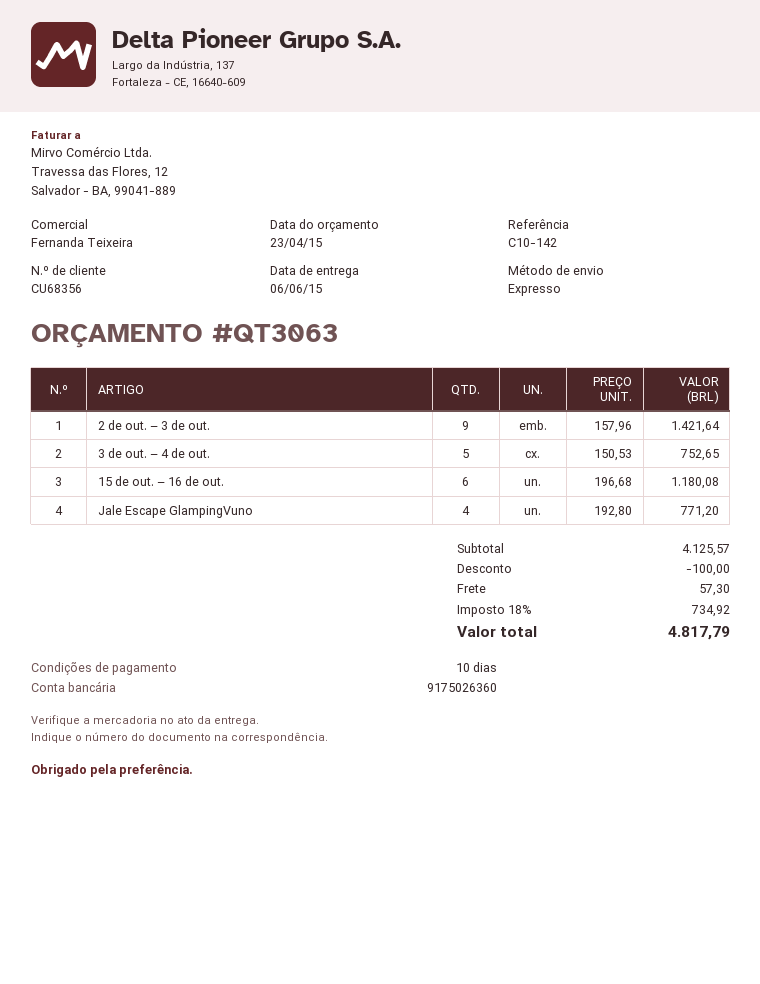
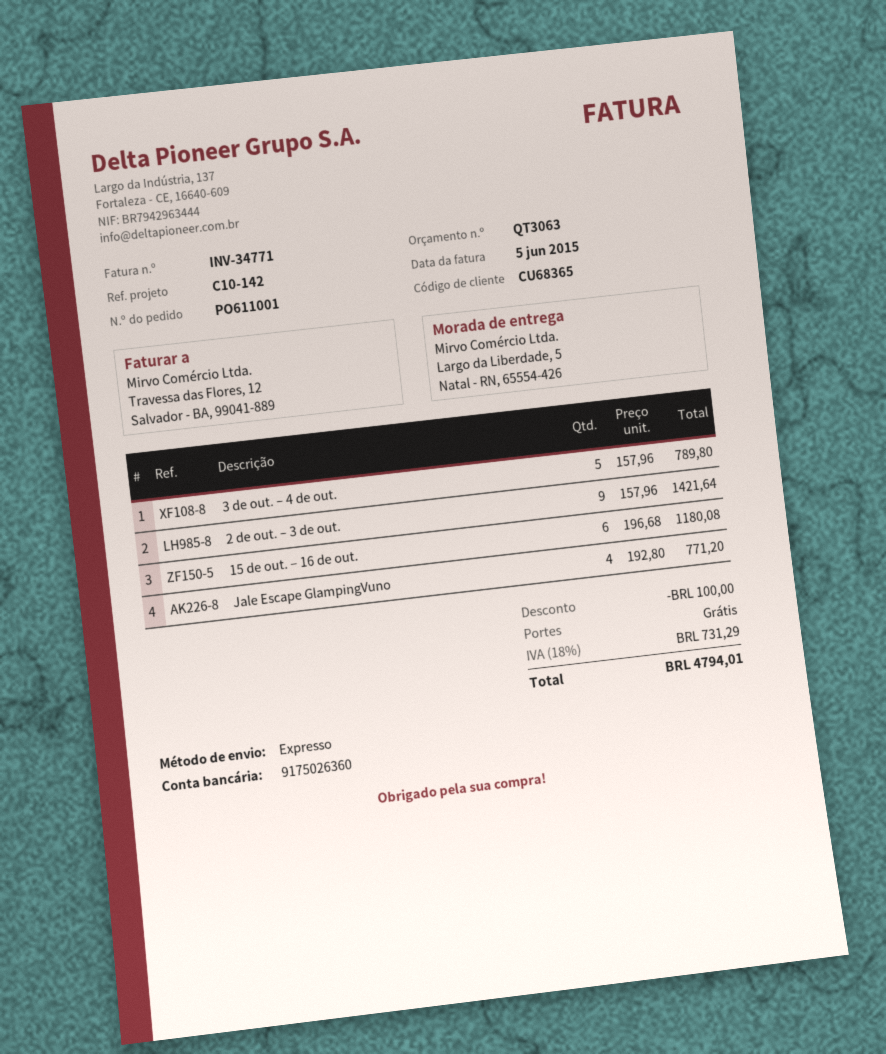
customer number: CU68356 -> CU68365
3 de out. – 4 de out.: 5 x 150.53 = 752.65 -> 5 x 157.96 = 789.80
shipping: 57.30 -> 0.00
tax: 18% = 734.92 -> 18% = 731.29
total: 4817.79 -> 4794.01

